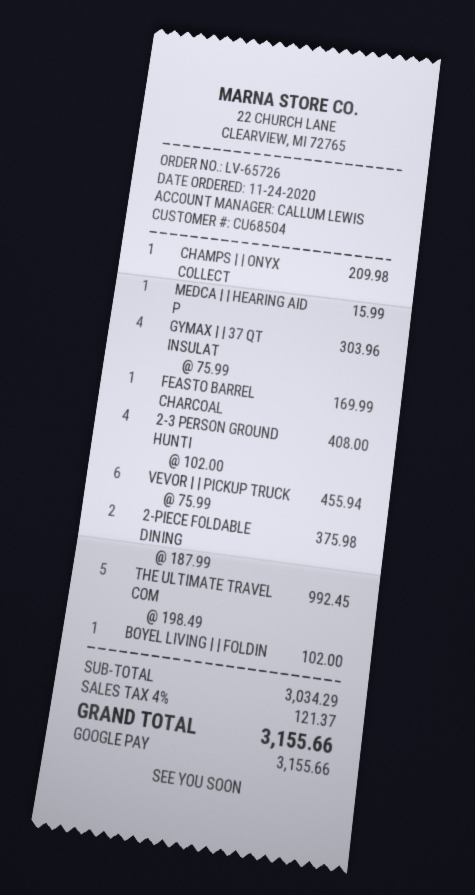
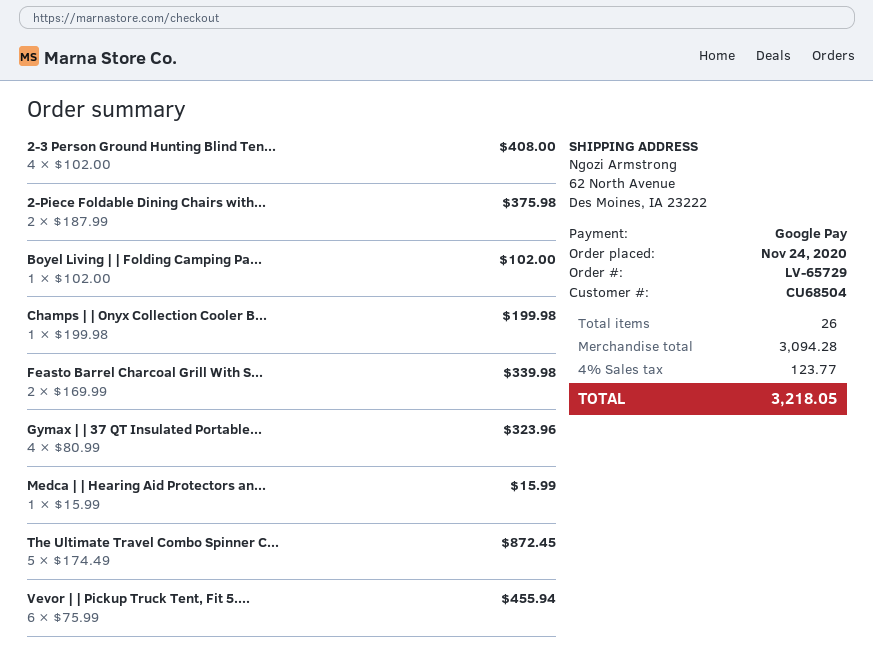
order number: LV-65726 -> LV-65729
CHAMPS | | ONYX COLLECT: 1 x 209.98 = 209.98 -> 1 x 199.98 = 199.98
GYMAX | | 37 QT INSULAT: 4 x 75.99 = 303.96 -> 4 x 80.99 = 323.96
FEASTO BARREL CHARCOAL: 1 x 169.99 = 169.99 -> 2 x 169.99 = 339.98
THE ULTIMATE TRAVEL COM: 5 x 198.49 = 992.45 -> 5 x 174.49 = 872.45
subtotal: 3034.29 -> 3094.28
tax: 4% = 121.37 -> 4% = 123.77
total: 3155.66 -> 3218.05

